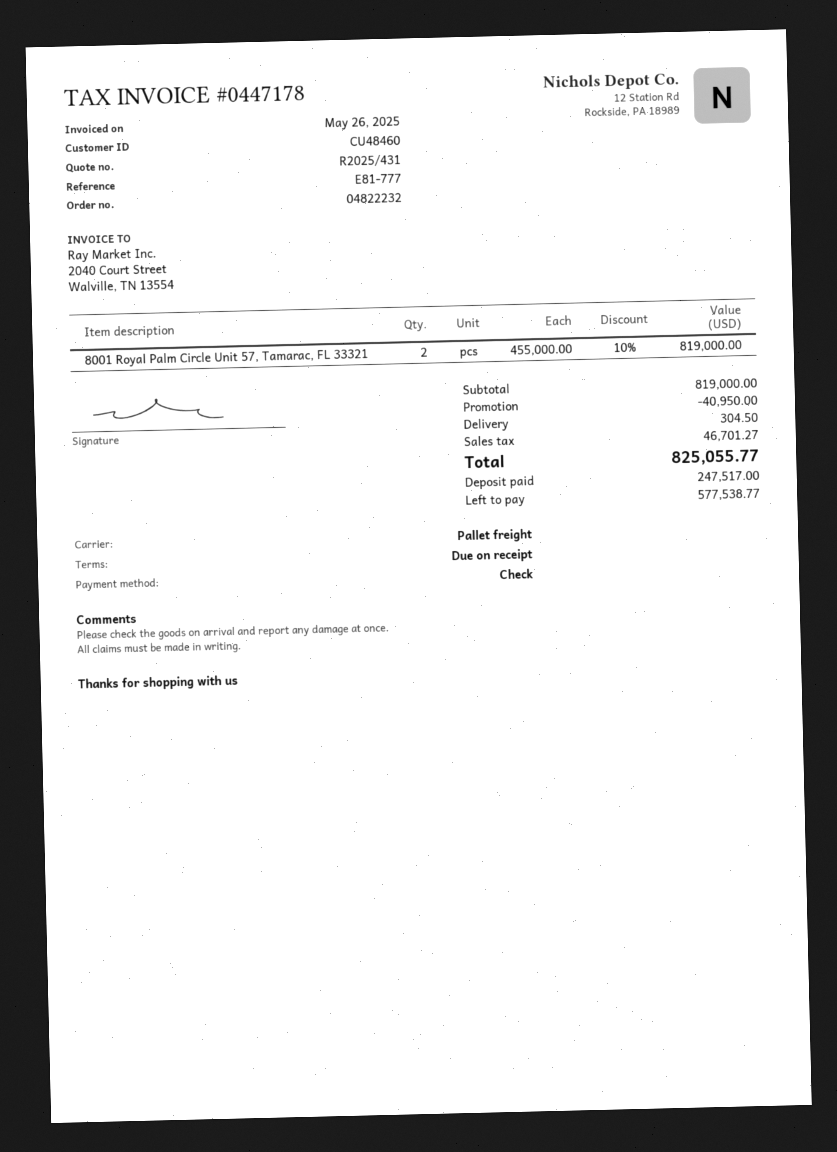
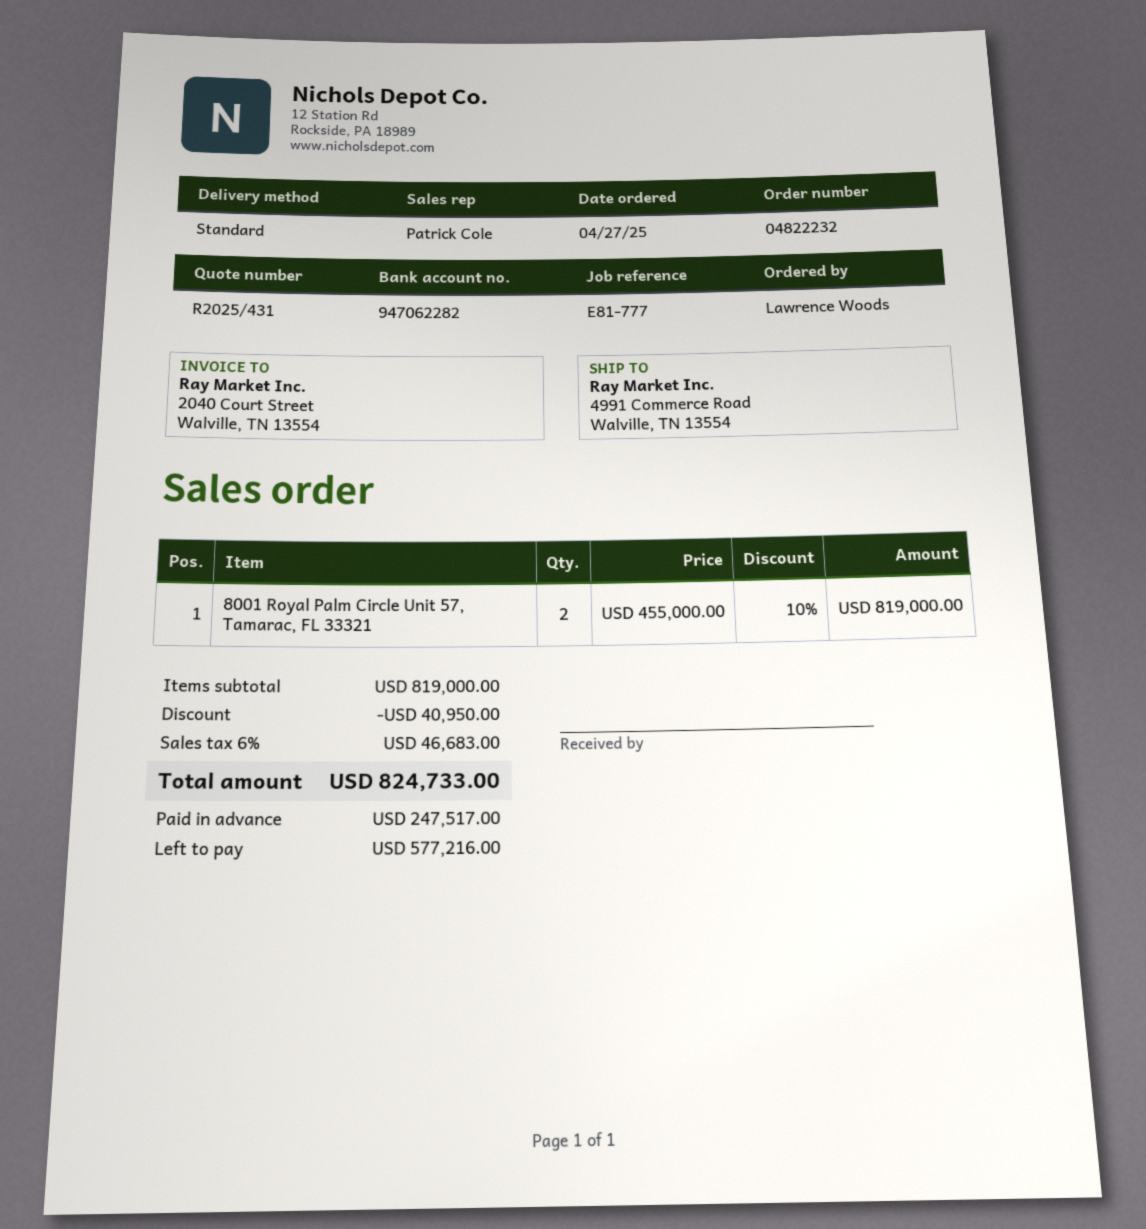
shipping method: pallet freight -> standard
shipping: 304.50 -> none
tax: 46701.27 -> 46683.00
total: 825055.77 -> 824733.00
balance: 577538.77 -> 577216.00

